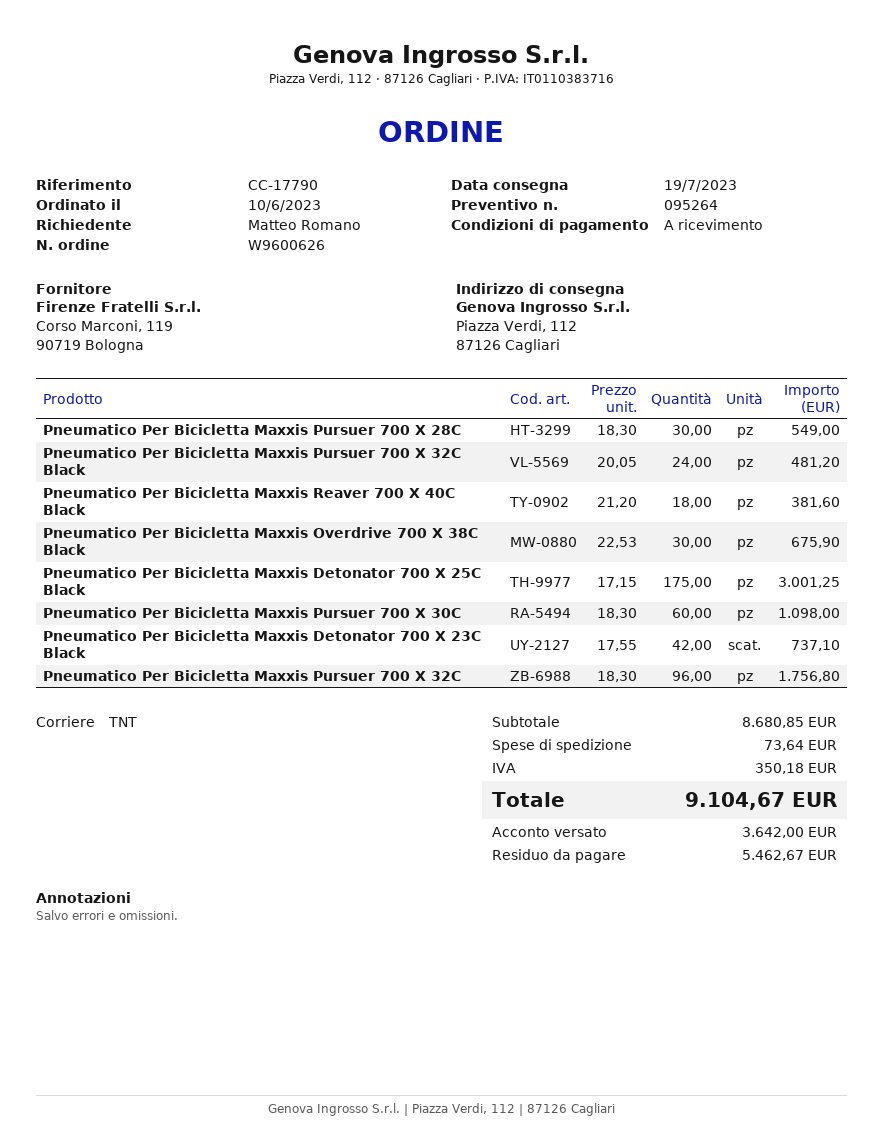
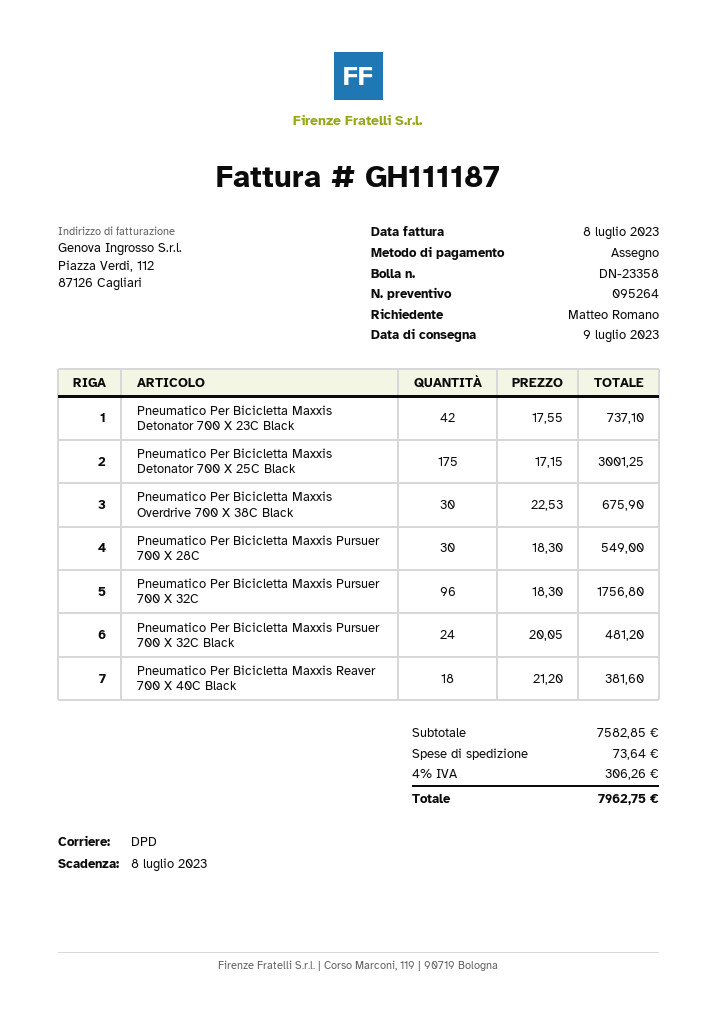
delivery date: 2023-07-19 -> 2023-07-09
shipping method: TNT -> DPD
Pneumatico Per Bicicletta Maxxis Pursuer 700 X 30C: 60 x 18.30 = 1098.00 -> none
subtotal: 8680.85 -> 7582.85
tax: 350.18 -> 306.26
total: 9104.67 -> 7962.75

